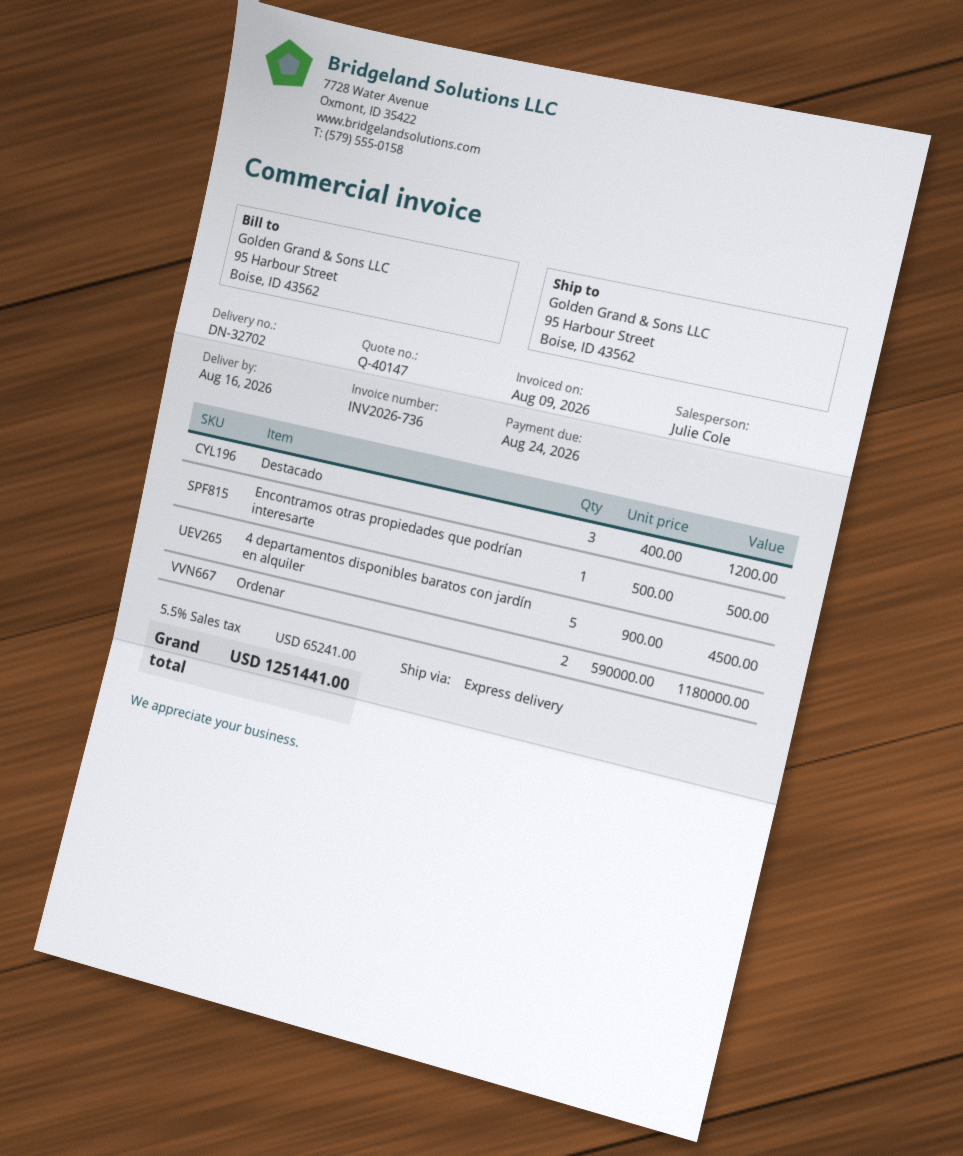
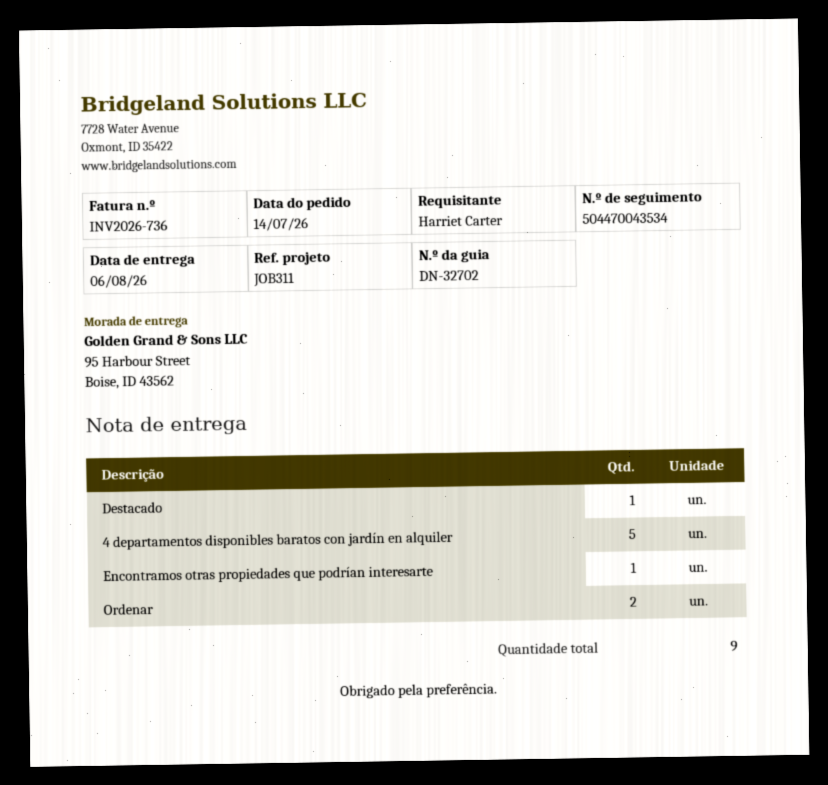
delivery date: 2026-08-16 -> 2026-08-06
Destacado: 3 -> 1

